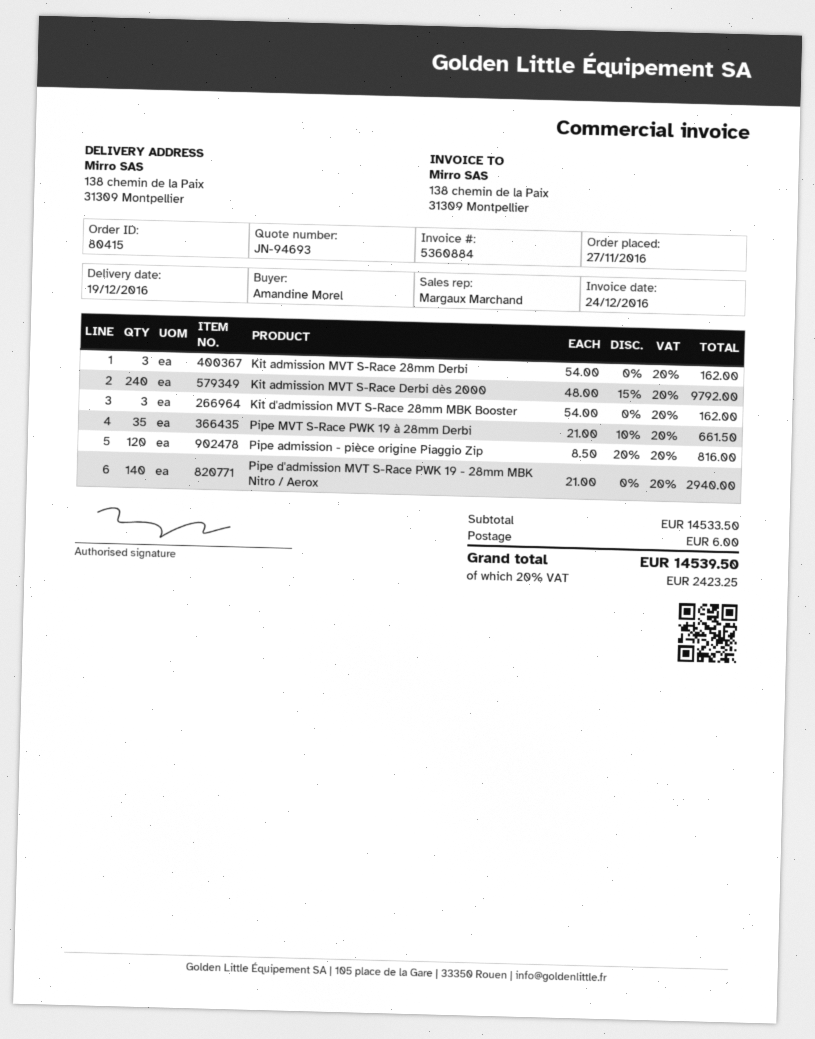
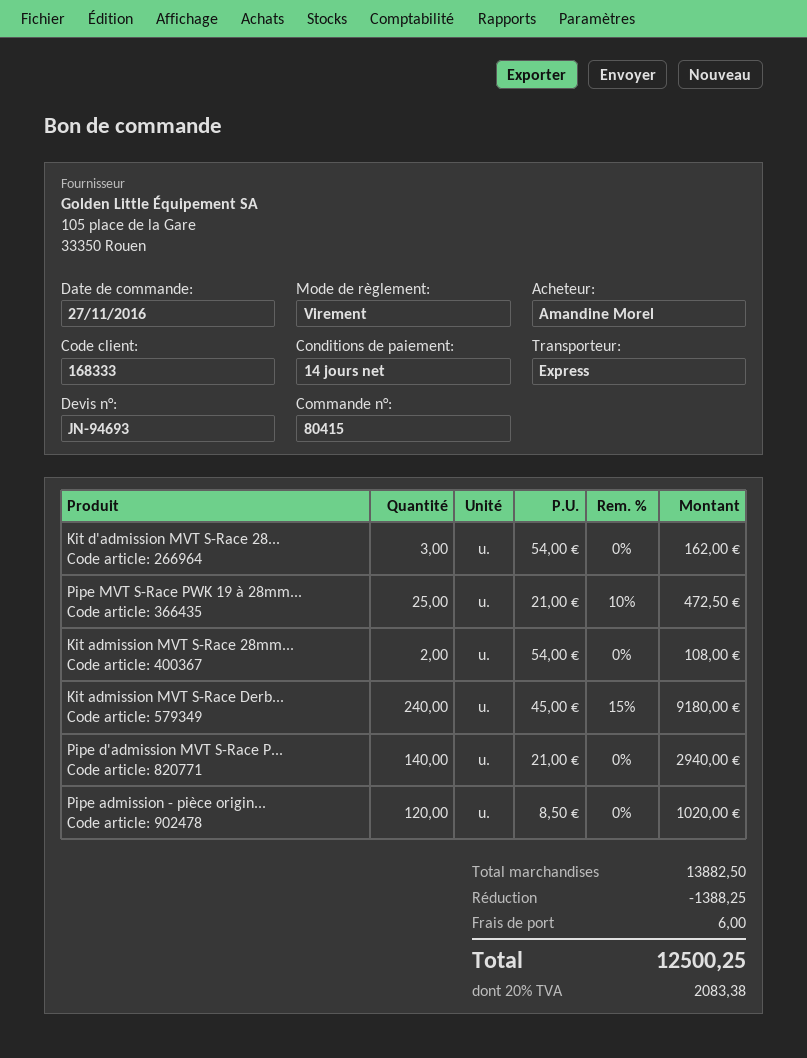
Kit admission MVT S-Race 28mm Derbi: 3 x 54.00 = 162.00 -> 2 x 54.00 = 108.00
Kit admission MVT S-Race Derbi dès 2000: 240 x 48.00 - 15% = 9792.00 -> 240 x 45.00 - 15% = 9180.00
Pipe MVT S-Race PWK 19 à 28mm Derbi: 35 x 21.00 - 10% = 661.50 -> 25 x 21.00 - 10% = 472.50
Pipe admission - pièce origine Piaggio Zip: 120 x 8.50 - 20% = 816.00 -> 120 x 8.50 = 1020.00
subtotal: 14533.50 -> 13882.50
discount: none -> 1388.25
tax: 20% = 2423.25 -> 20% = 2083.38
total: 14539.50 -> 12500.25

